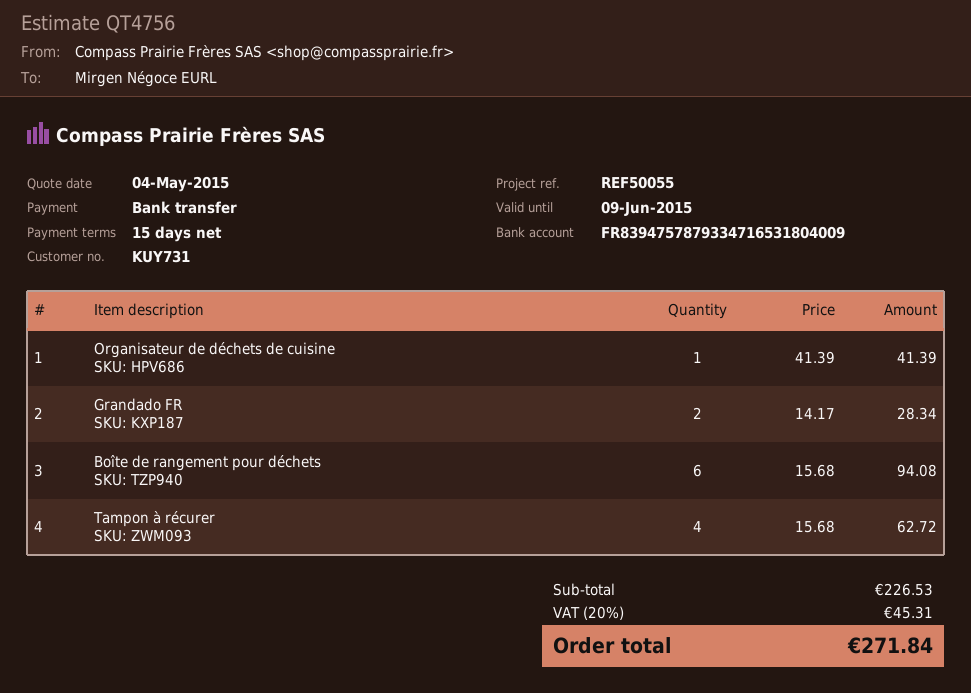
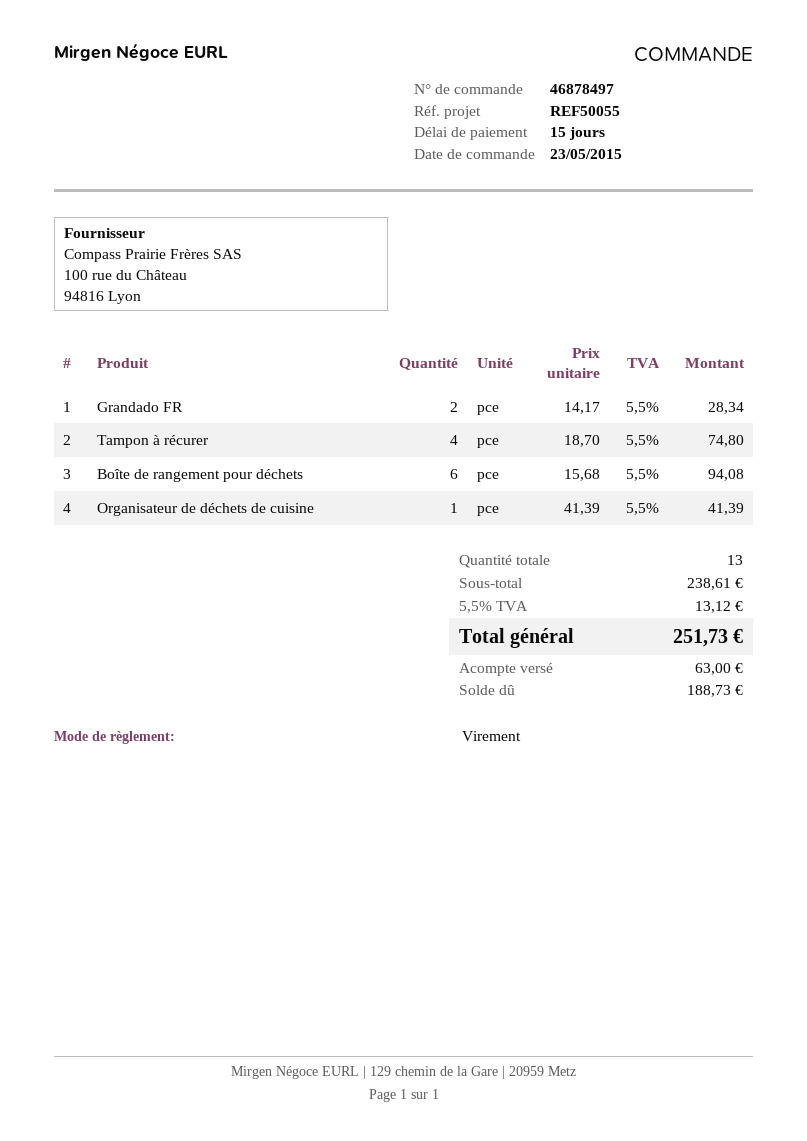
Tampon à récurer: 4 x 15.68 = 62.72 -> 4 x 18.70 = 74.80
subtotal: 226.53 -> 238.61
tax: 20% = 45.31 -> 5.5% = 13.12
total: 271.84 -> 251.73

